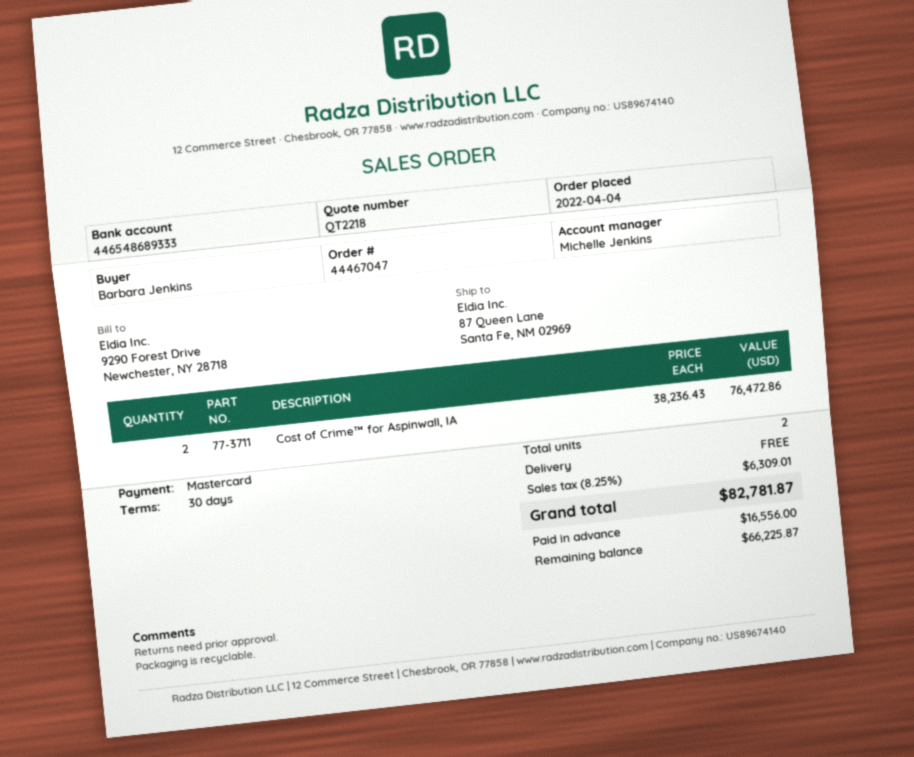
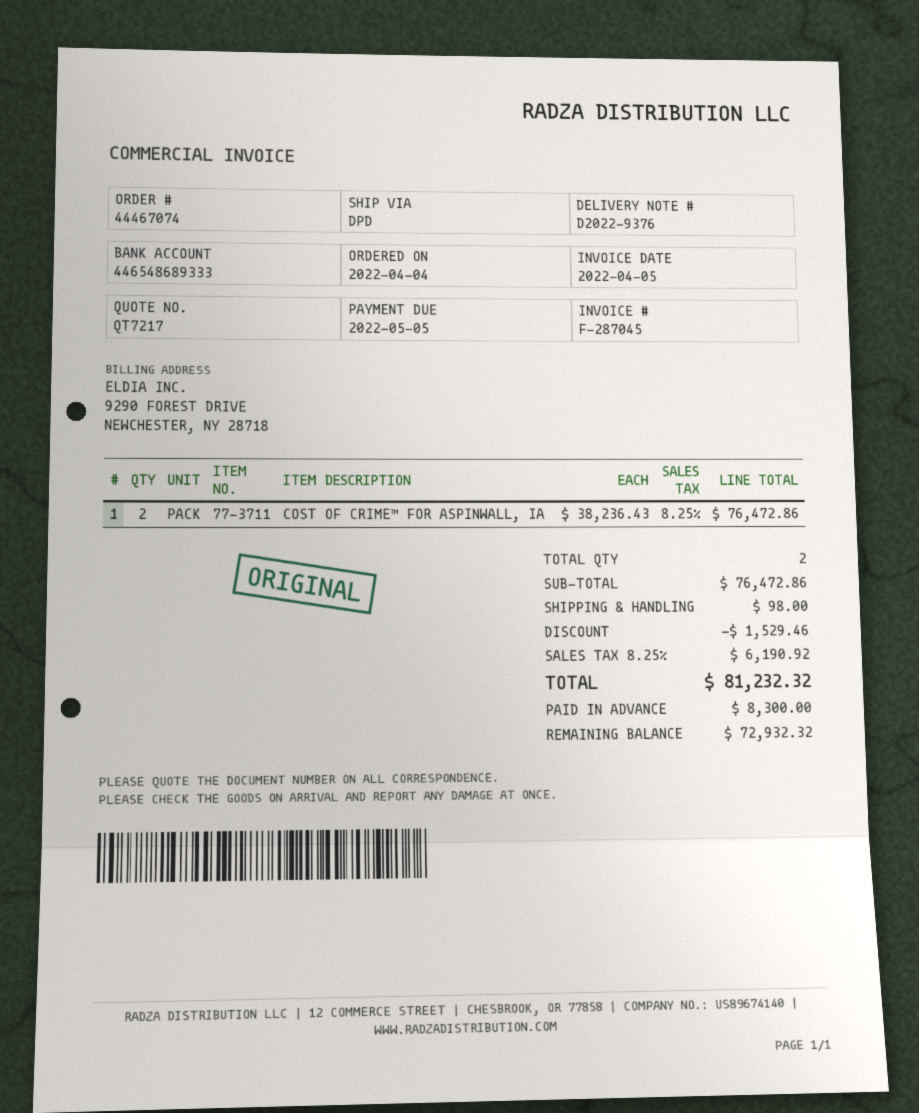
quote number: QT2218 -> QT7217
order number: 44467047 -> 44467074
discount: none -> 1529.46
shipping: 0.00 -> 98.00
tax: 8.25% = 6309.01 -> 8.25% = 6190.92
total: 82781.87 -> 81232.32
deposit: 16556.00 -> 8300.00
balance: 66225.87 -> 72932.32

